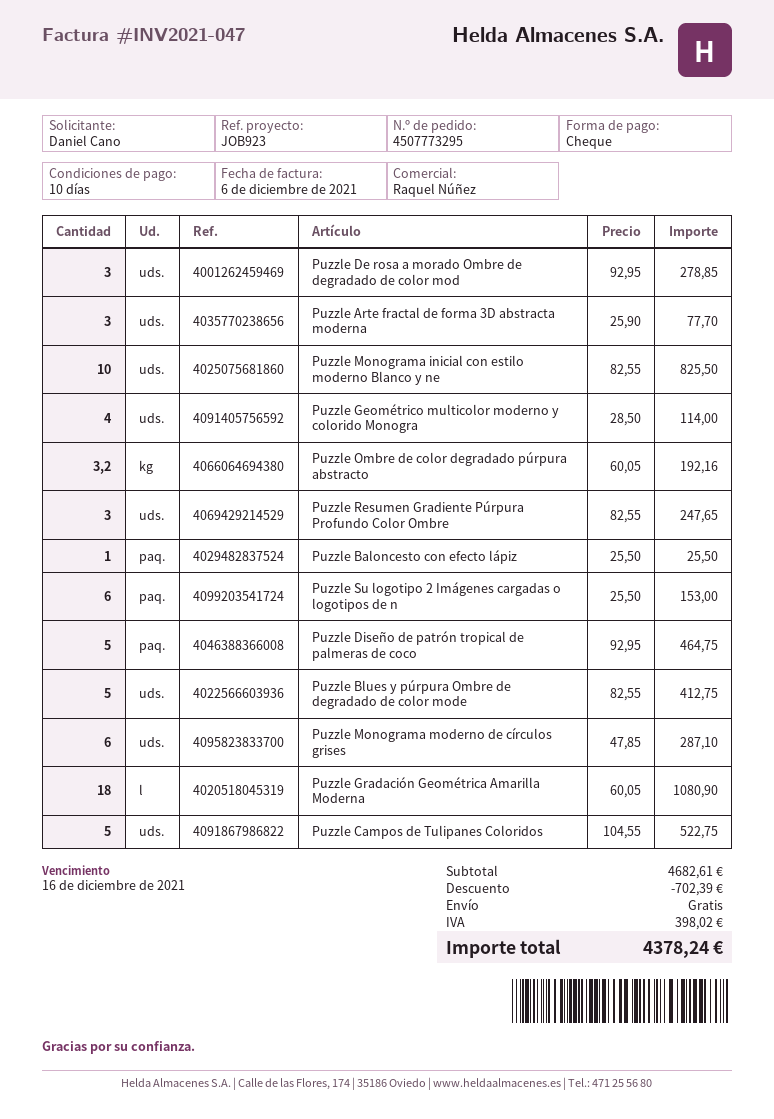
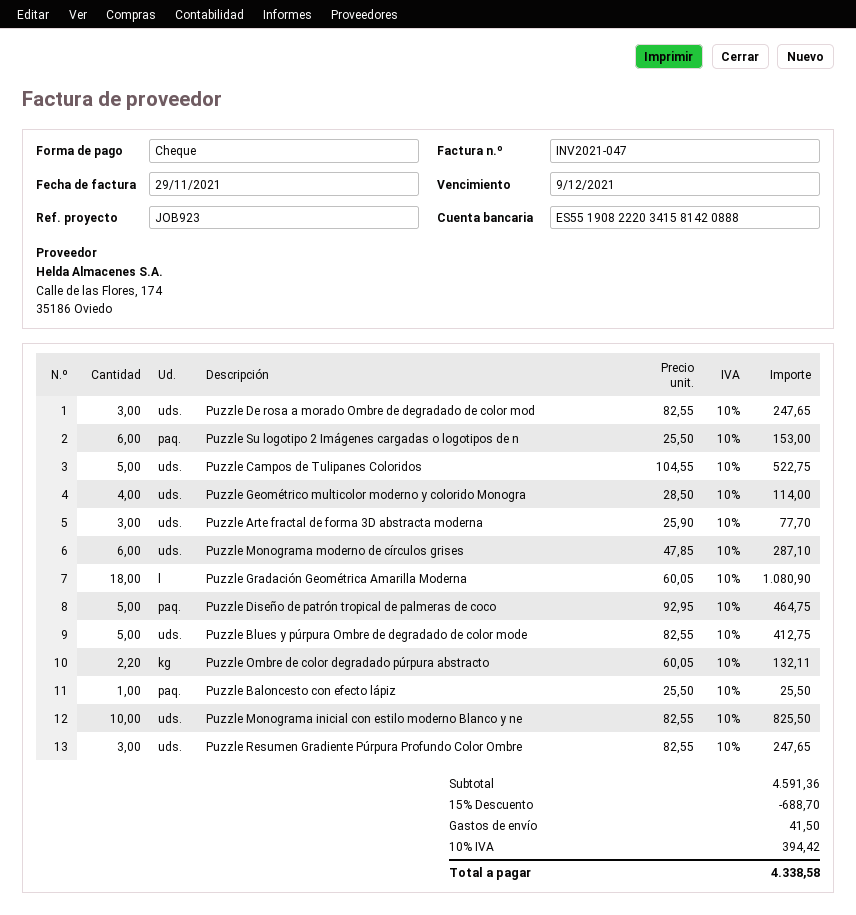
invoice date: 2021-12-06 -> 2021-11-29
due date: 2021-12-16 -> 2021-12-09
Puzzle De rosa a morado Ombre de degradado de color mod: 3 x 92.95 = 278.85 -> 3 x 82.55 = 247.65
Puzzle Ombre de color degradado púrpura abstracto: 3.2 x 60.05 = 192.16 -> 2.2 x 60.05 = 132.11
subtotal: 4682.61 -> 4591.36
discount: 702.39 -> 688.70
shipping: 0.00 -> 41.50
tax: 398.02 -> 394.42
total: 4378.24 -> 4338.58

